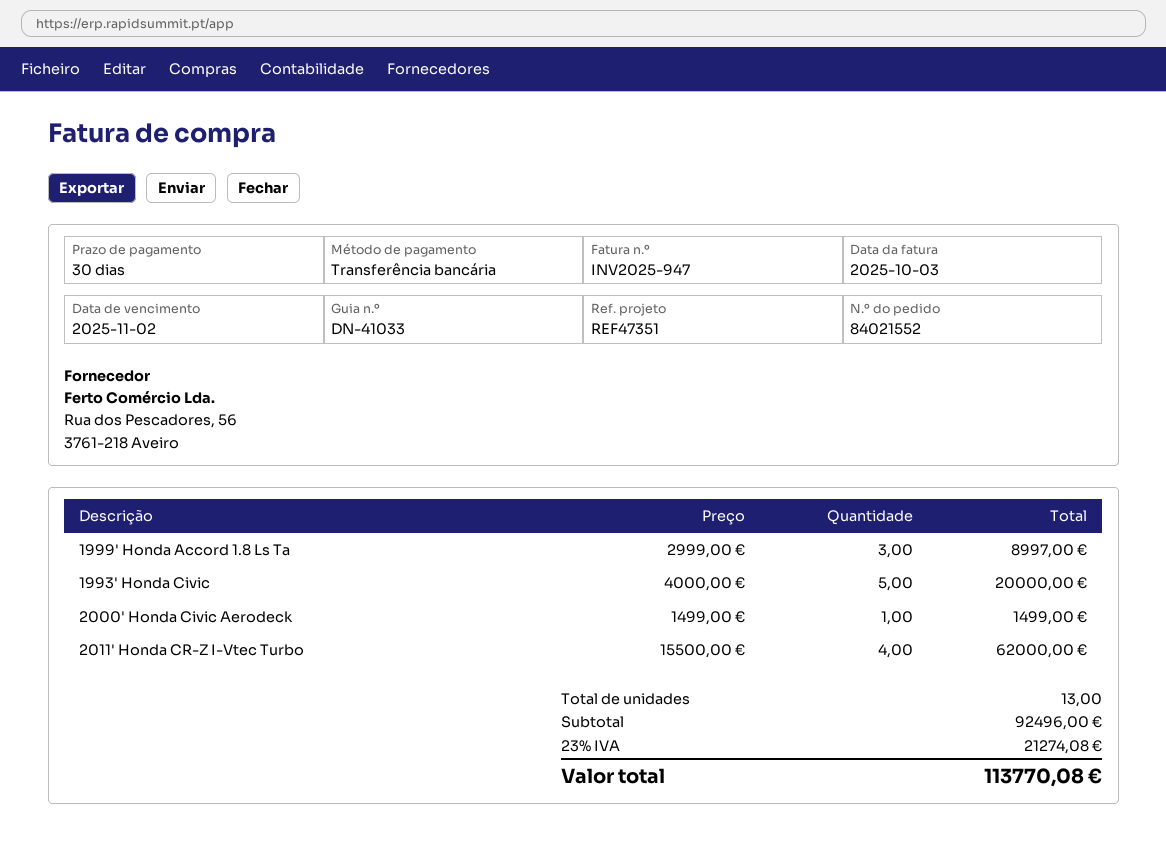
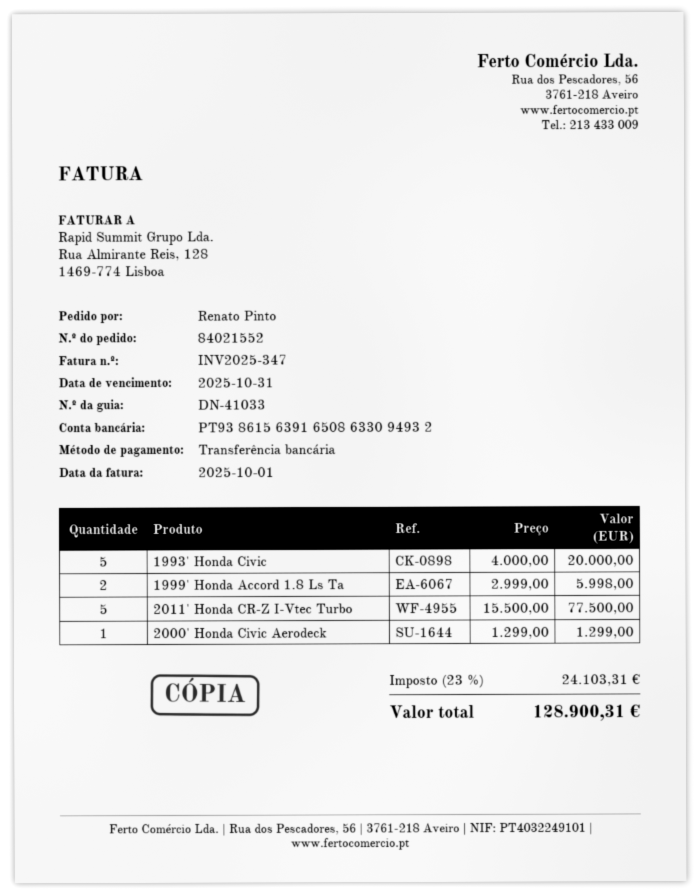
invoice number: INV2025-947 -> INV2025-347
invoice date: 2025-10-03 -> 2025-10-01
due date: 2025-11-02 -> 2025-10-31
1999' Honda Accord 1.8 Ls Ta: 3 x 2999.00 = 8997.00 -> 2 x 2999.00 = 5998.00
2000' Honda Civic Aerodeck: 1 x 1499.00 = 1499.00 -> 1 x 1299.00 = 1299.00
2011' Honda CR-Z I-Vtec Turbo: 4 x 15500.00 = 62000.00 -> 5 x 15500.00 = 77500.00
tax: 23% = 21274.08 -> 23% = 24103.31
total: 113770.08 -> 128900.31

